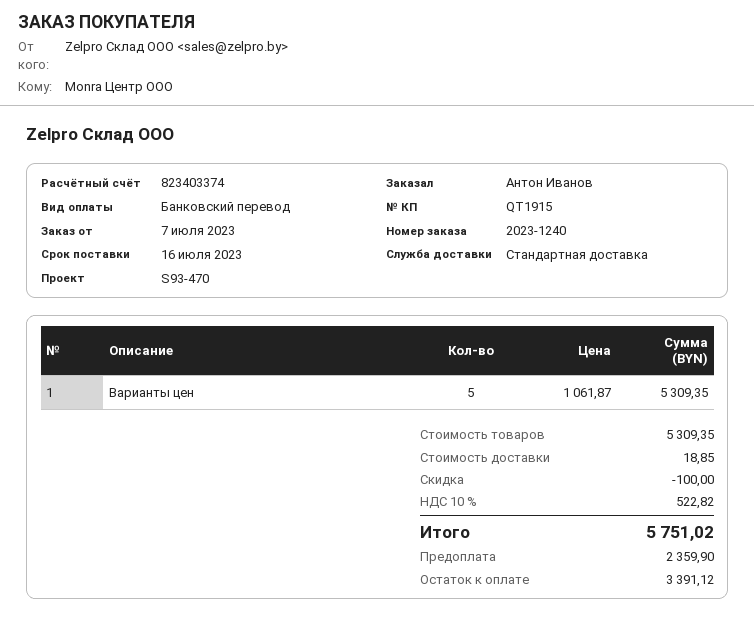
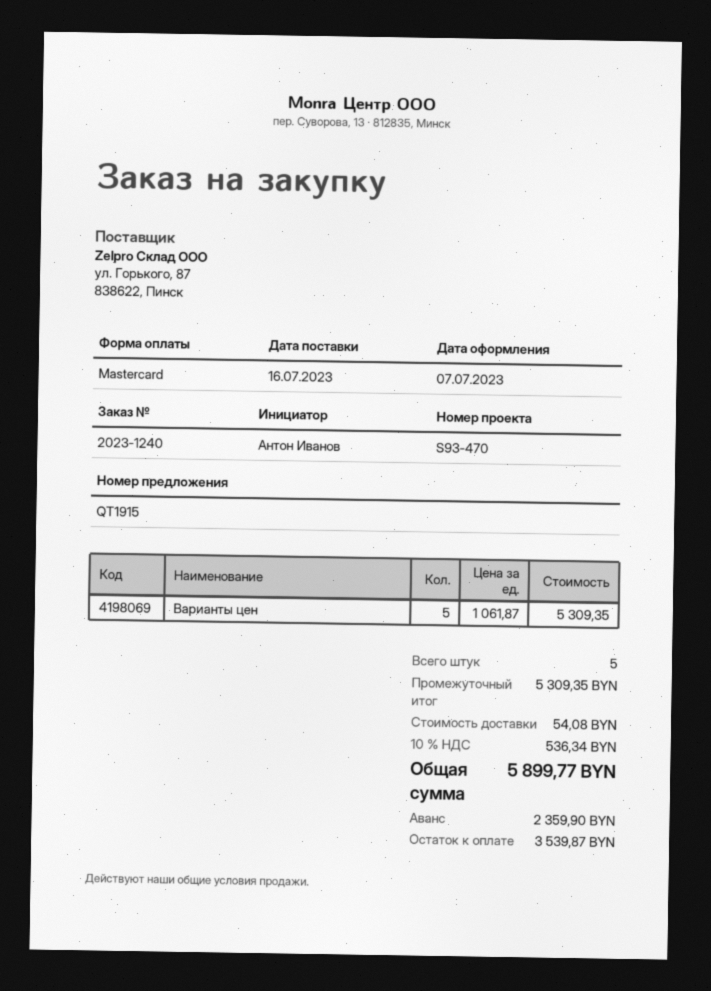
payment method: bank transfer -> Mastercard
discount: 100.00 -> none
shipping: 18.85 -> 54.08
tax: 10% = 522.82 -> 10% = 536.34
total: 5751.02 -> 5899.77
balance: 3391.12 -> 3539.87

